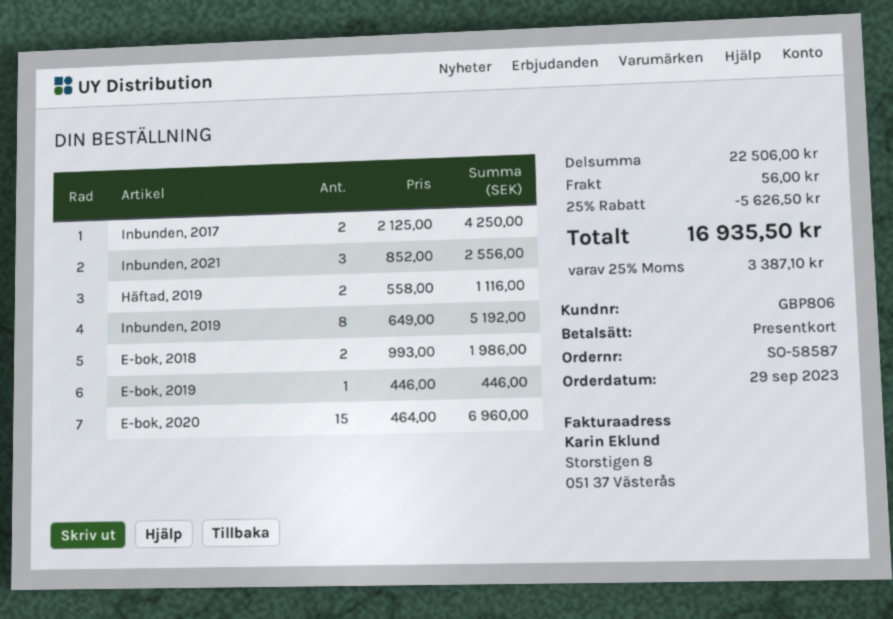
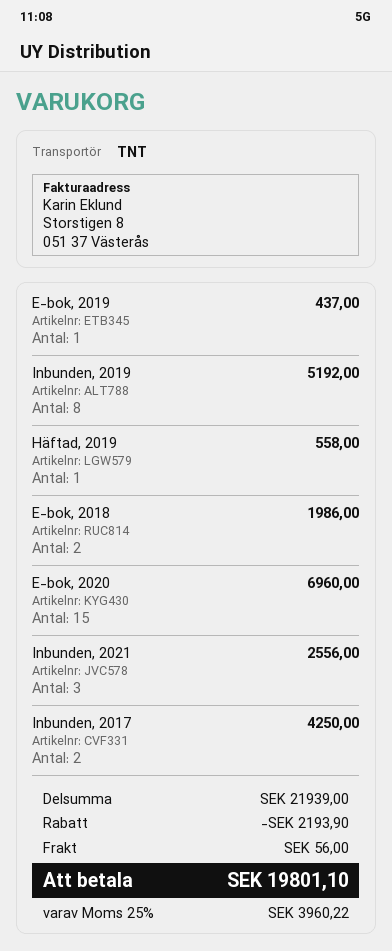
Häftad, 2019: 2 for 1116.00 -> 1 for 558.00
E-bok, 2019: 1 for 446.00 -> 1 for 437.00
subtotal: 22506.00 -> 21939.00
discount: 5626.50 -> 2193.90
tax: 25% = 3387.10 -> 25% = 3960.22
total: 16935.50 -> 19801.10

